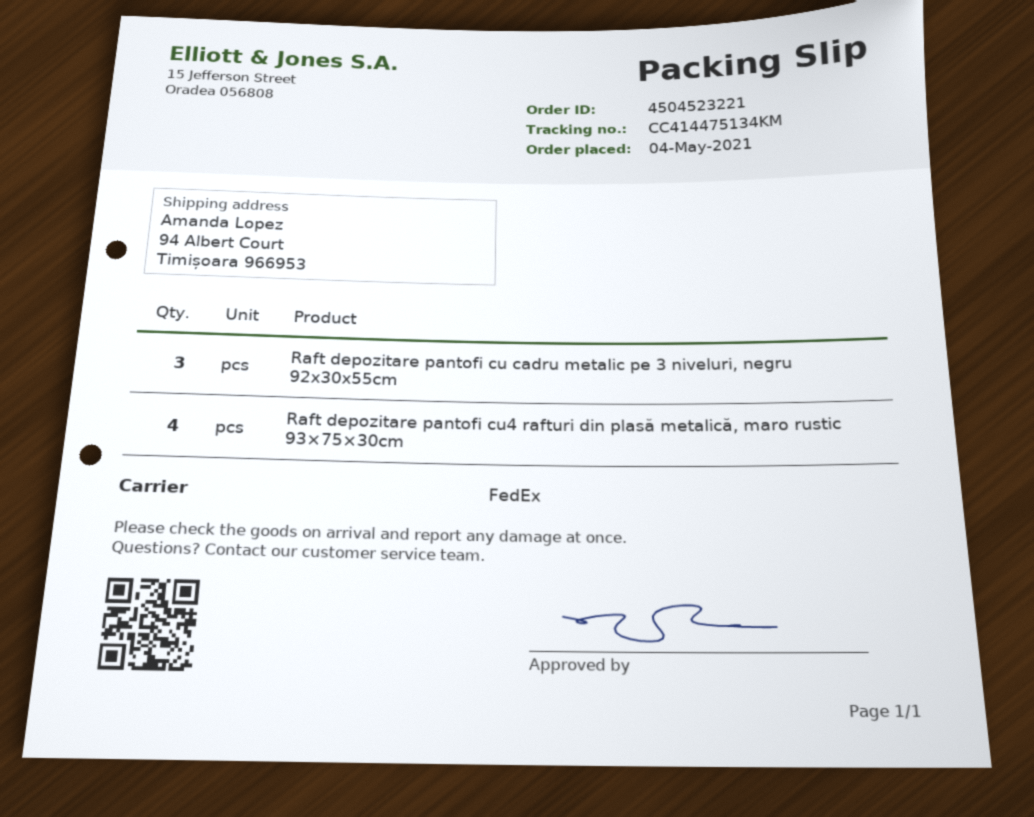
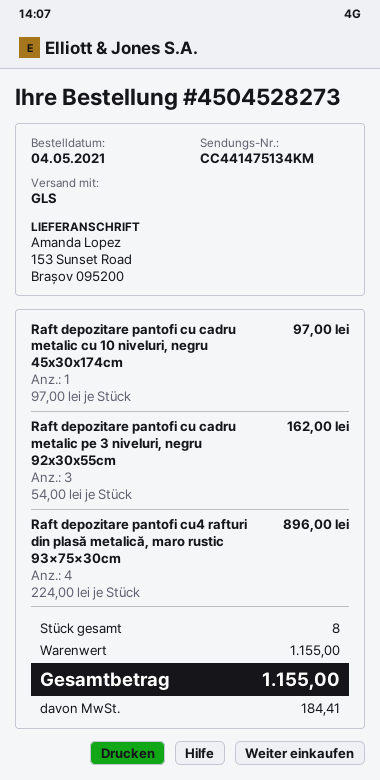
order number: 4504523221 -> 4504528273
shipping method: FedEx -> GLS
tracking number: CC414475134KM -> CC441475134KM
ship to: 94 Albert Court, Timișoara 966953 -> 153 Sunset Road, Brașov 095200
Raft depozitare pantofi cu cadru metalic cu 10 niveluri, negru 45x30x174cm: none -> 1

